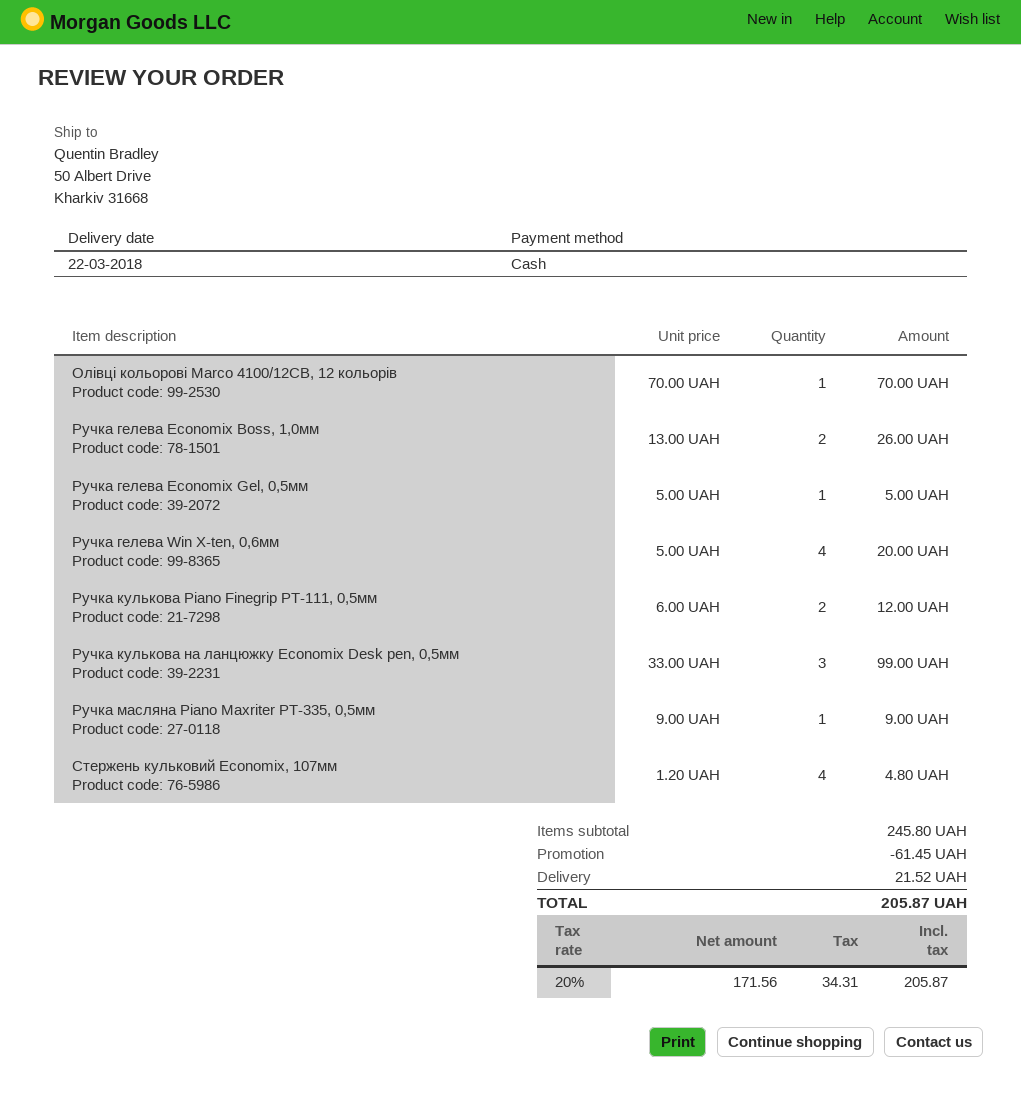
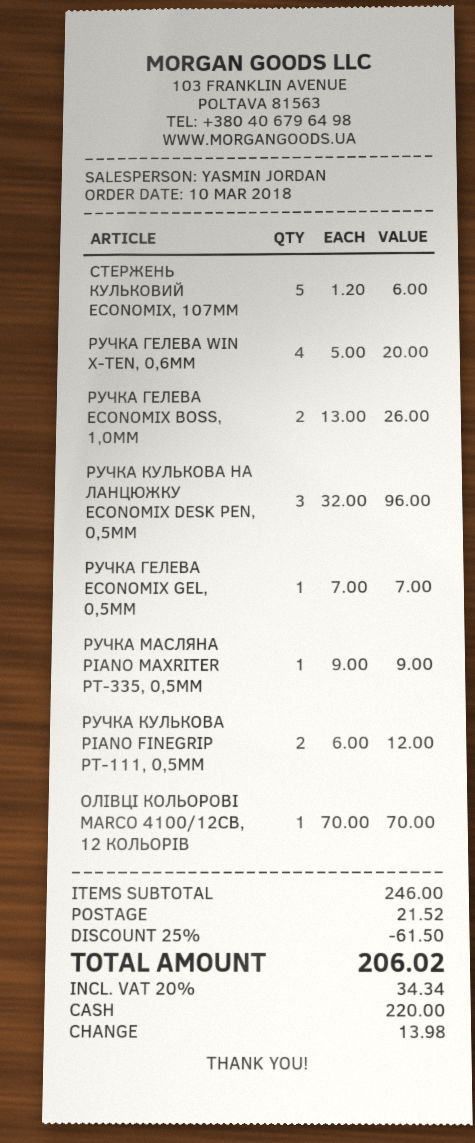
Ручка гелева Economix Gel, 0,5мм: 1 x 5.00 = 5.00 -> 1 x 7.00 = 7.00
Ручка кулькова на ланцюжку Economix Desk pen, 0,5мм: 3 x 33.00 = 99.00 -> 3 x 32.00 = 96.00
Стержень кульковий Economix, 107мм: 4 x 1.20 = 4.80 -> 5 x 1.20 = 6.00
subtotal: 245.80 -> 246.00
discount: 61.45 -> 61.50
tax: 20% = 34.31 -> 20% = 34.34
total: 205.87 -> 206.02

